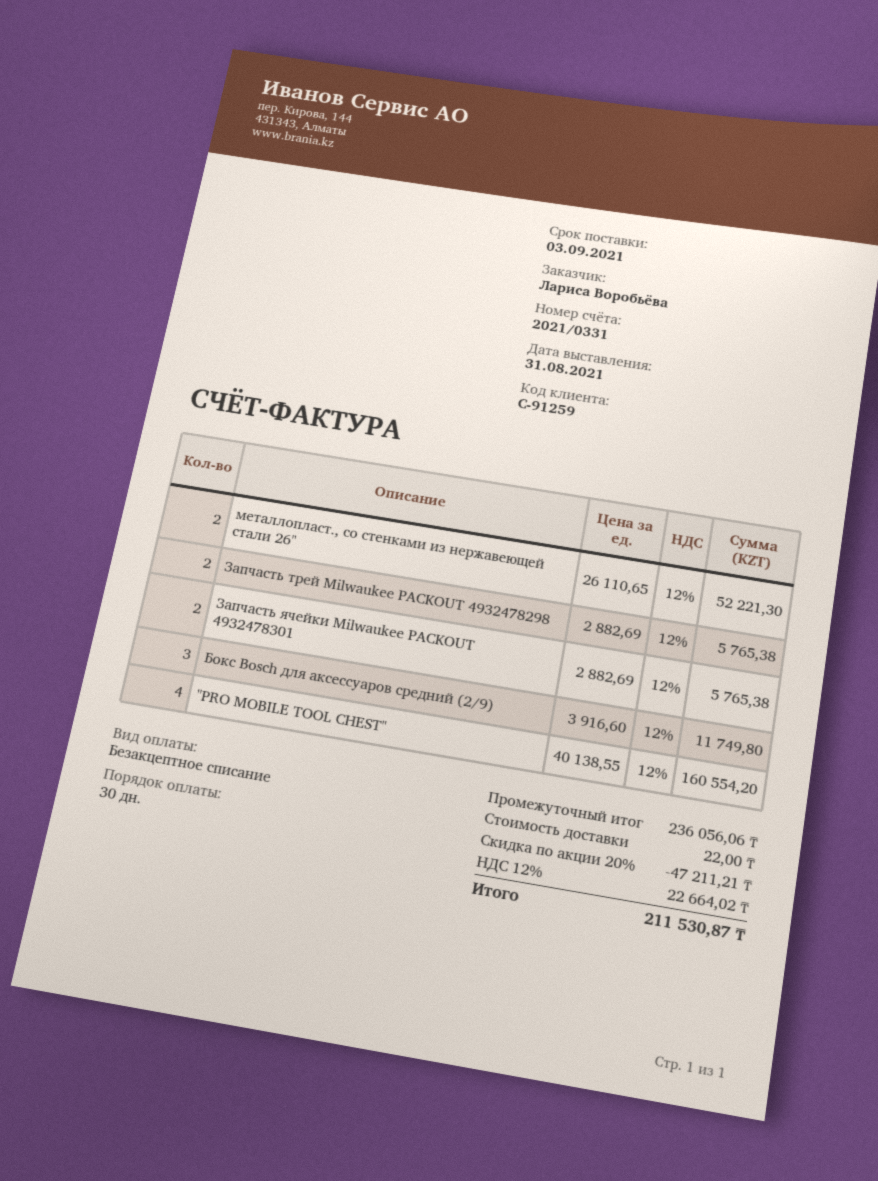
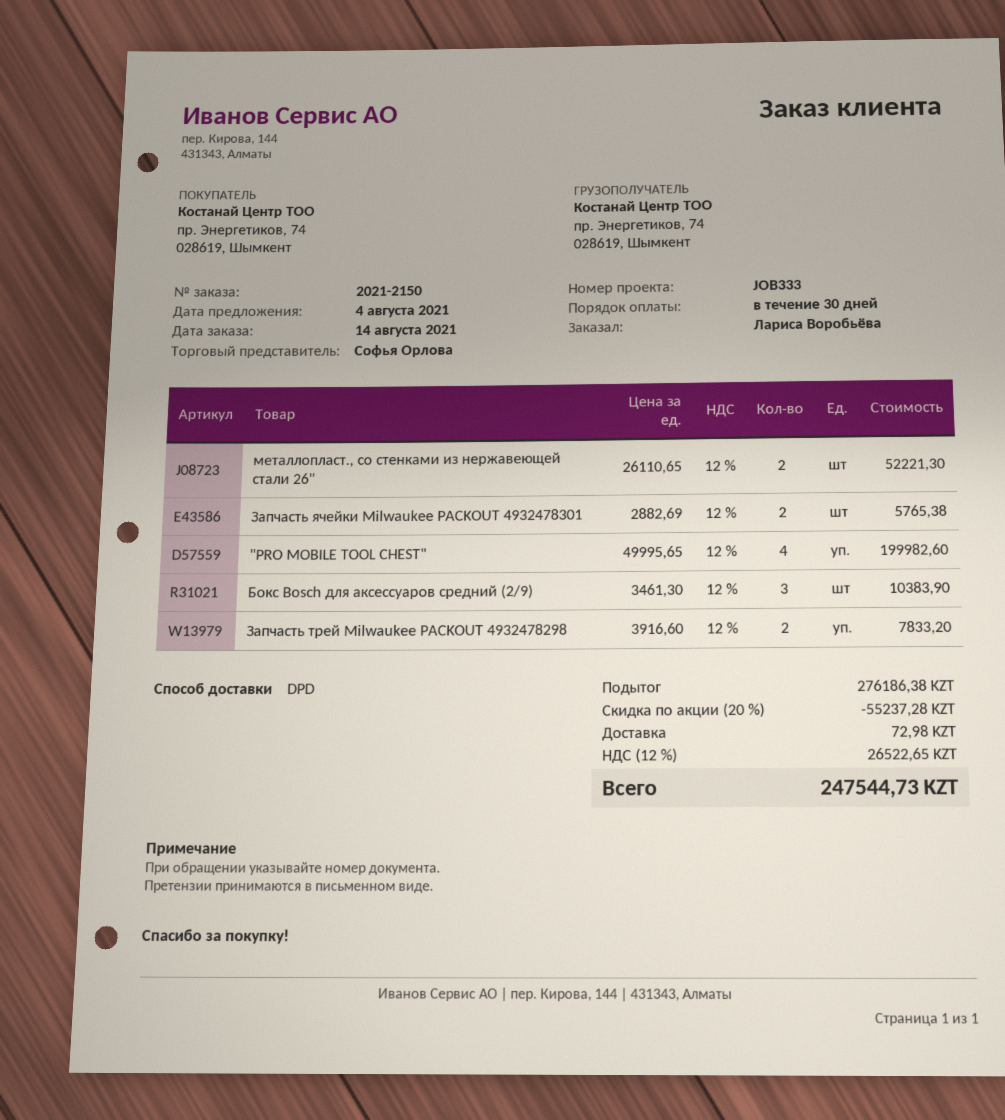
Запчасть трей Milwaukee PACKOUT 4932478298: 2 x 2882.69 = 5765.38 -> 2 x 3916.60 = 7833.20
Бокс Bosch для аксессуаров средний (2/9): 3 x 3916.60 = 11749.80 -> 3 x 3461.30 = 10383.90
"PRO MOBILE TOOL CHEST": 4 x 40138.55 = 160554.20 -> 4 x 49995.65 = 199982.60
subtotal: 236056.06 -> 276186.38
discount: 20% = 47211.21 -> 20% = 55237.28
shipping: 22.00 -> 72.98
tax: 12% = 22664.02 -> 12% = 26522.65
total: 211530.87 -> 247544.73

